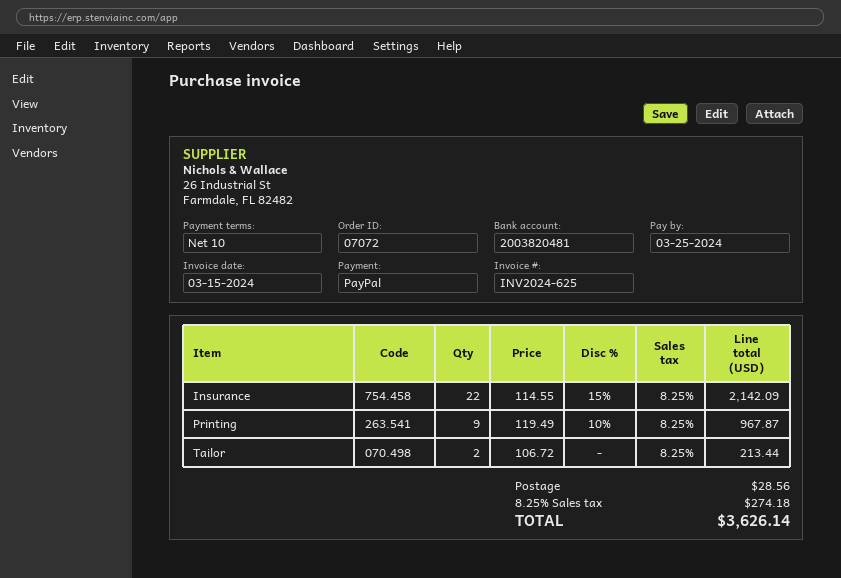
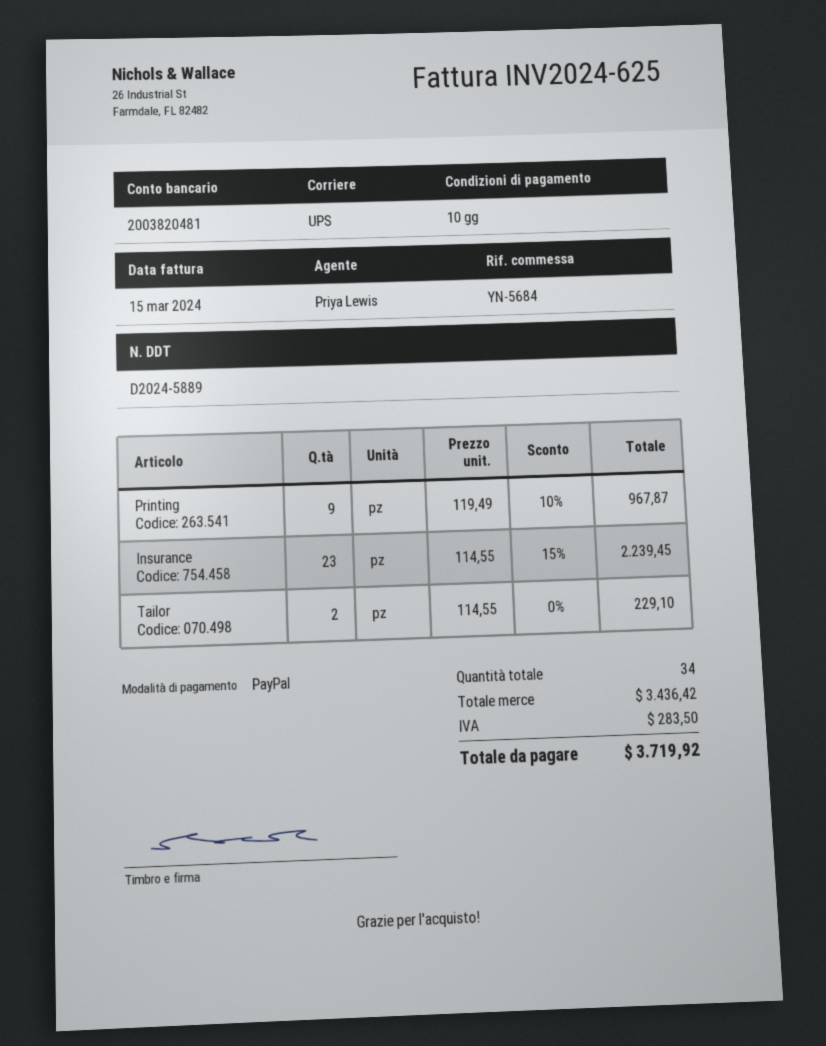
Insurance: 22 x 114.55 - 15% = 2142.09 -> 23 x 114.55 - 15% = 2239.45
Tailor: 2 x 106.72 = 213.44 -> 2 x 114.55 = 229.10
shipping: 28.56 -> none
tax: 274.18 -> 283.50
total: 3626.14 -> 3719.92

